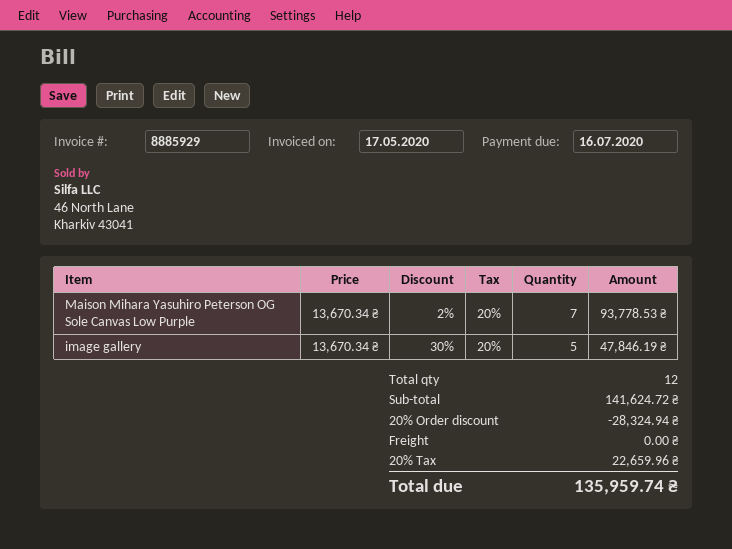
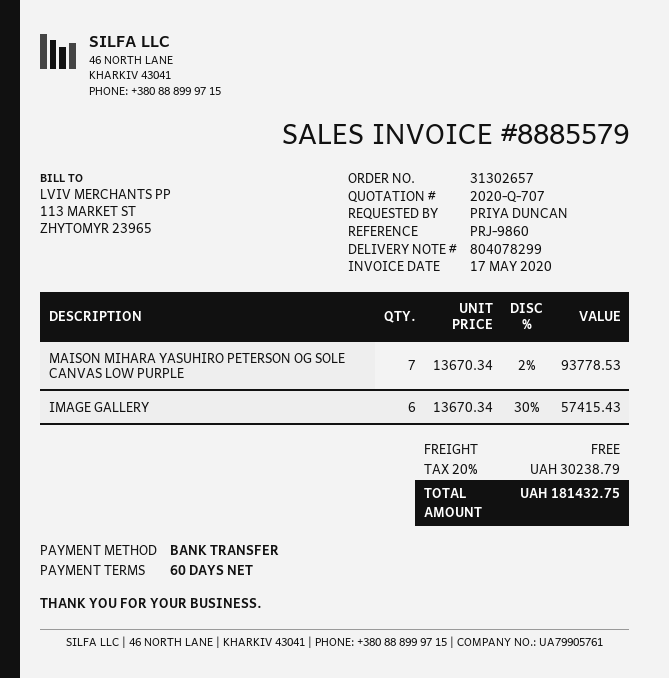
invoice number: 8885929 -> 8885579
image gallery: 5 x 13670.34 - 30% = 47846.19 -> 6 x 13670.34 - 30% = 57415.43
discount: 20% = 28324.94 -> none
tax: 20% = 22659.96 -> 20% = 30238.79
total: 135959.74 -> 181432.75

